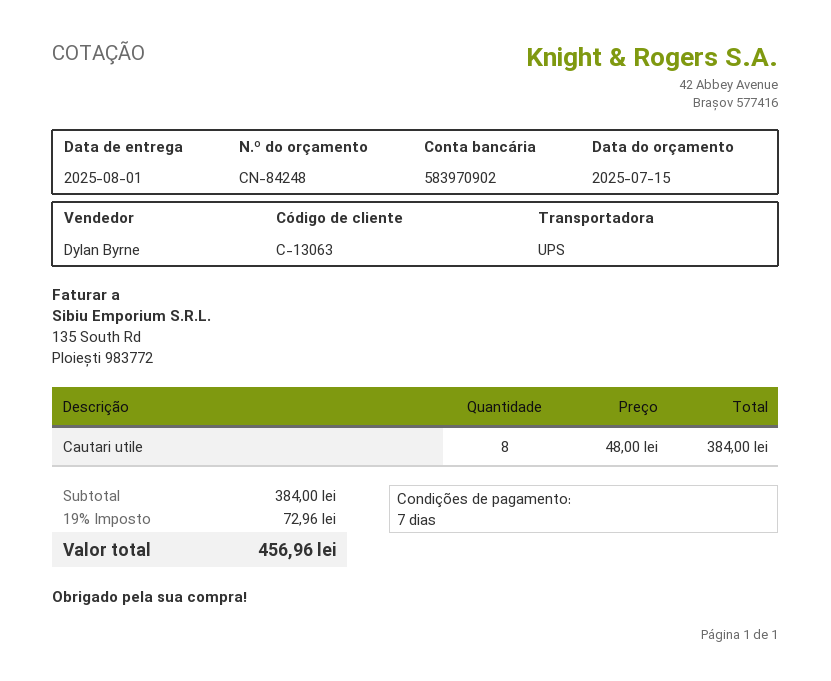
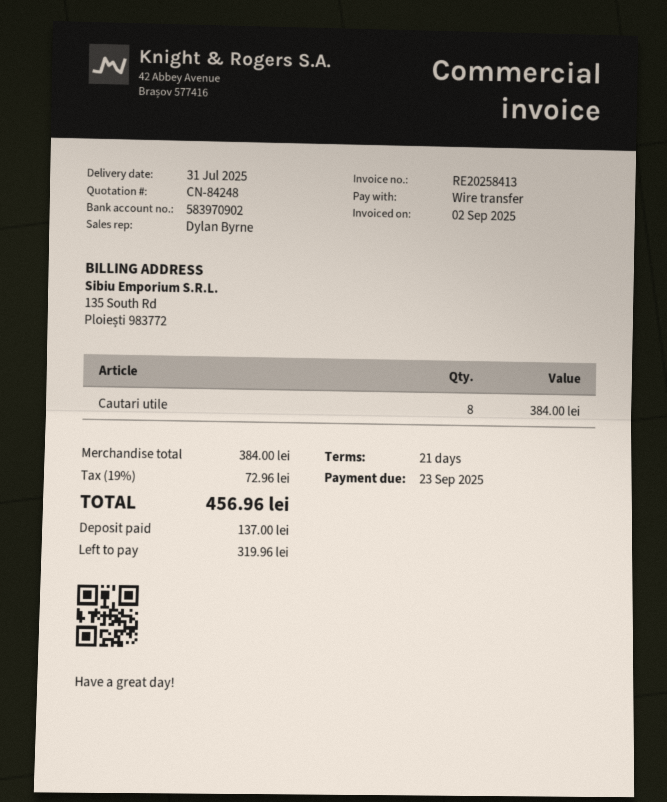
delivery date: 2025-08-01 -> 2025-07-31
payment terms: 7 days -> 21 days

